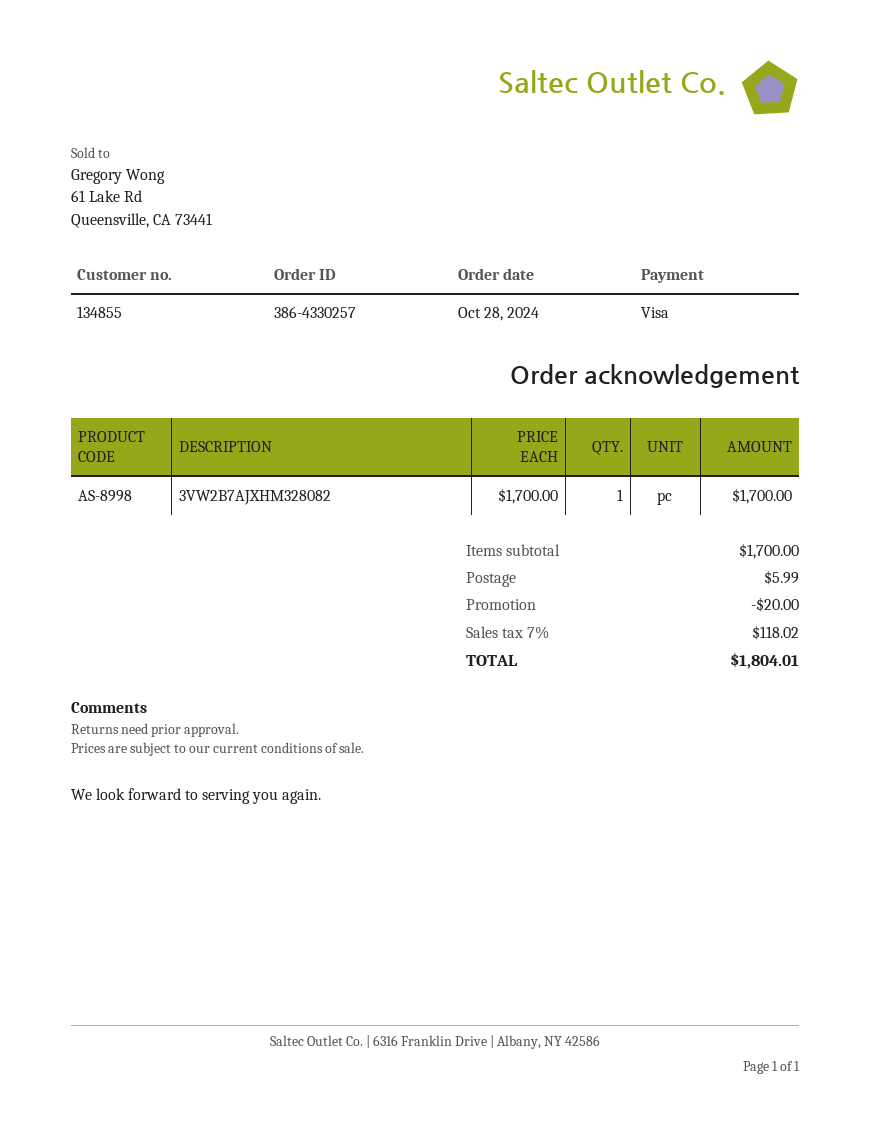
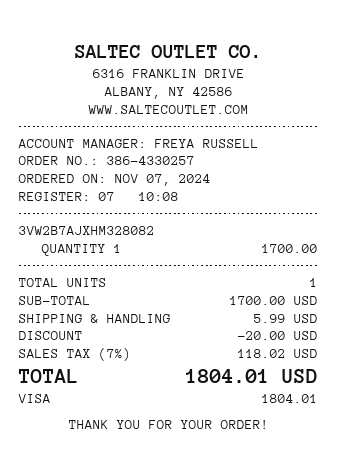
order date: 2024-10-28 -> 2024-11-07

